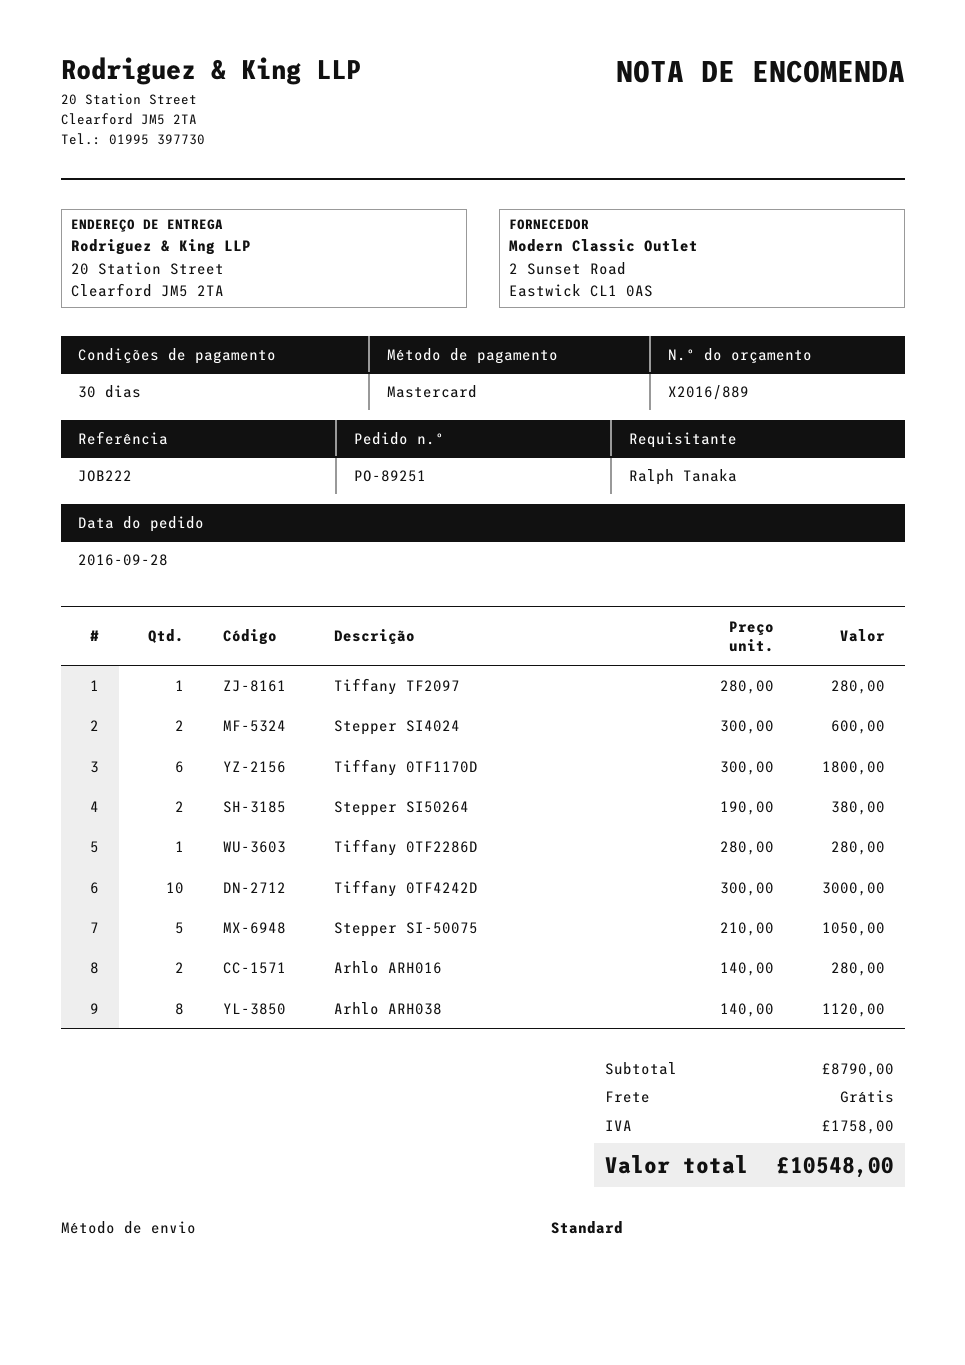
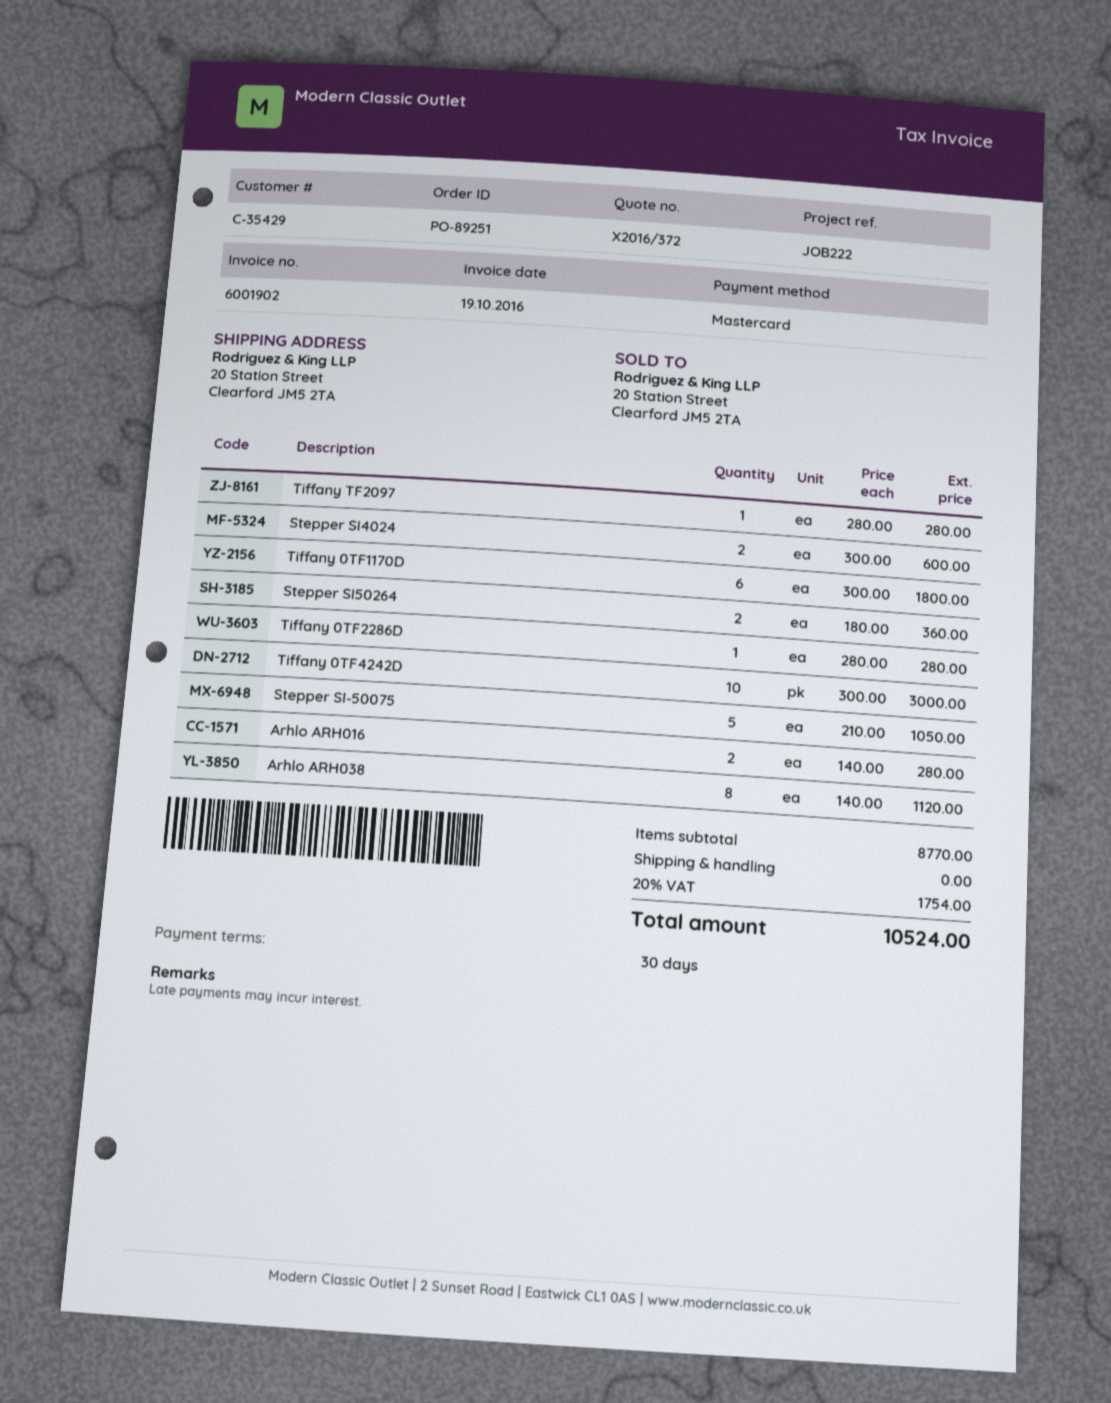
quote number: X2016/889 -> X2016/372
Stepper SI50264: 2 x 190.00 = 380.00 -> 2 x 180.00 = 360.00
subtotal: 8790.00 -> 8770.00
tax: 1758.00 -> 1754.00
total: 10548.00 -> 10524.00

